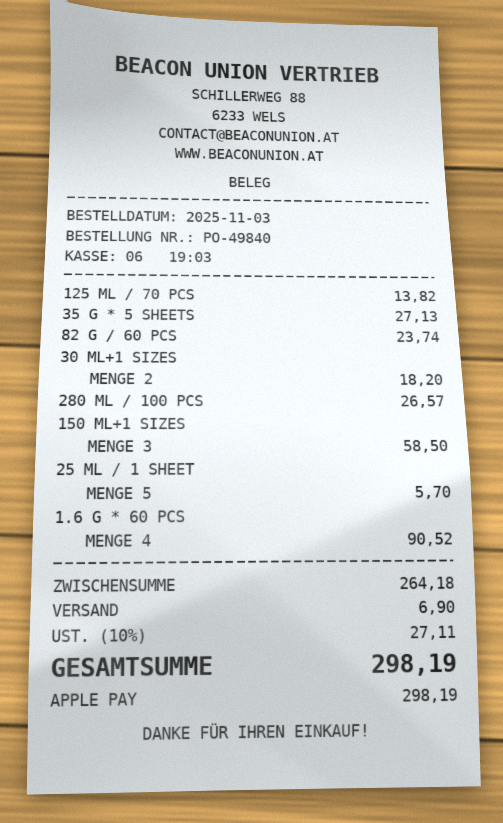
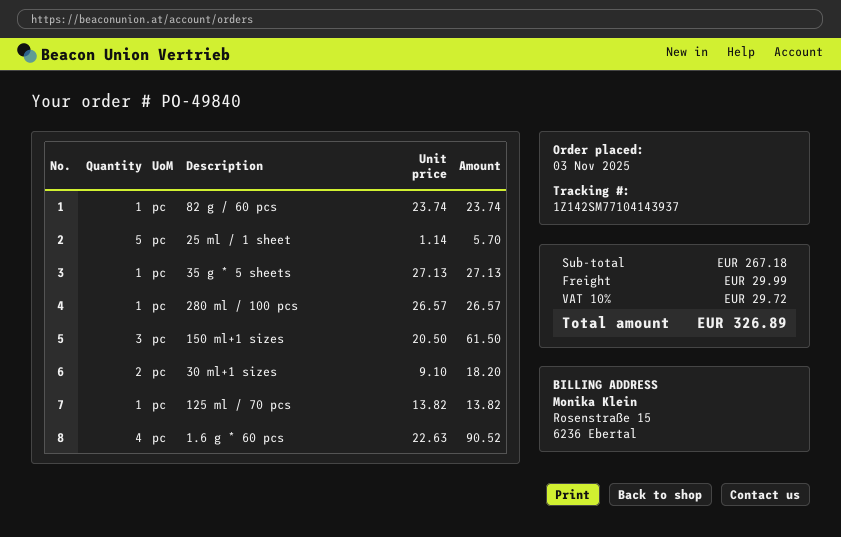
150 ML+1 SIZES: 3 for 58.50 -> 3 for 61.50
subtotal: 264.18 -> 267.18
shipping: 6.90 -> 29.99
tax: 10% = 27.11 -> 10% = 29.72
total: 298.19 -> 326.89

